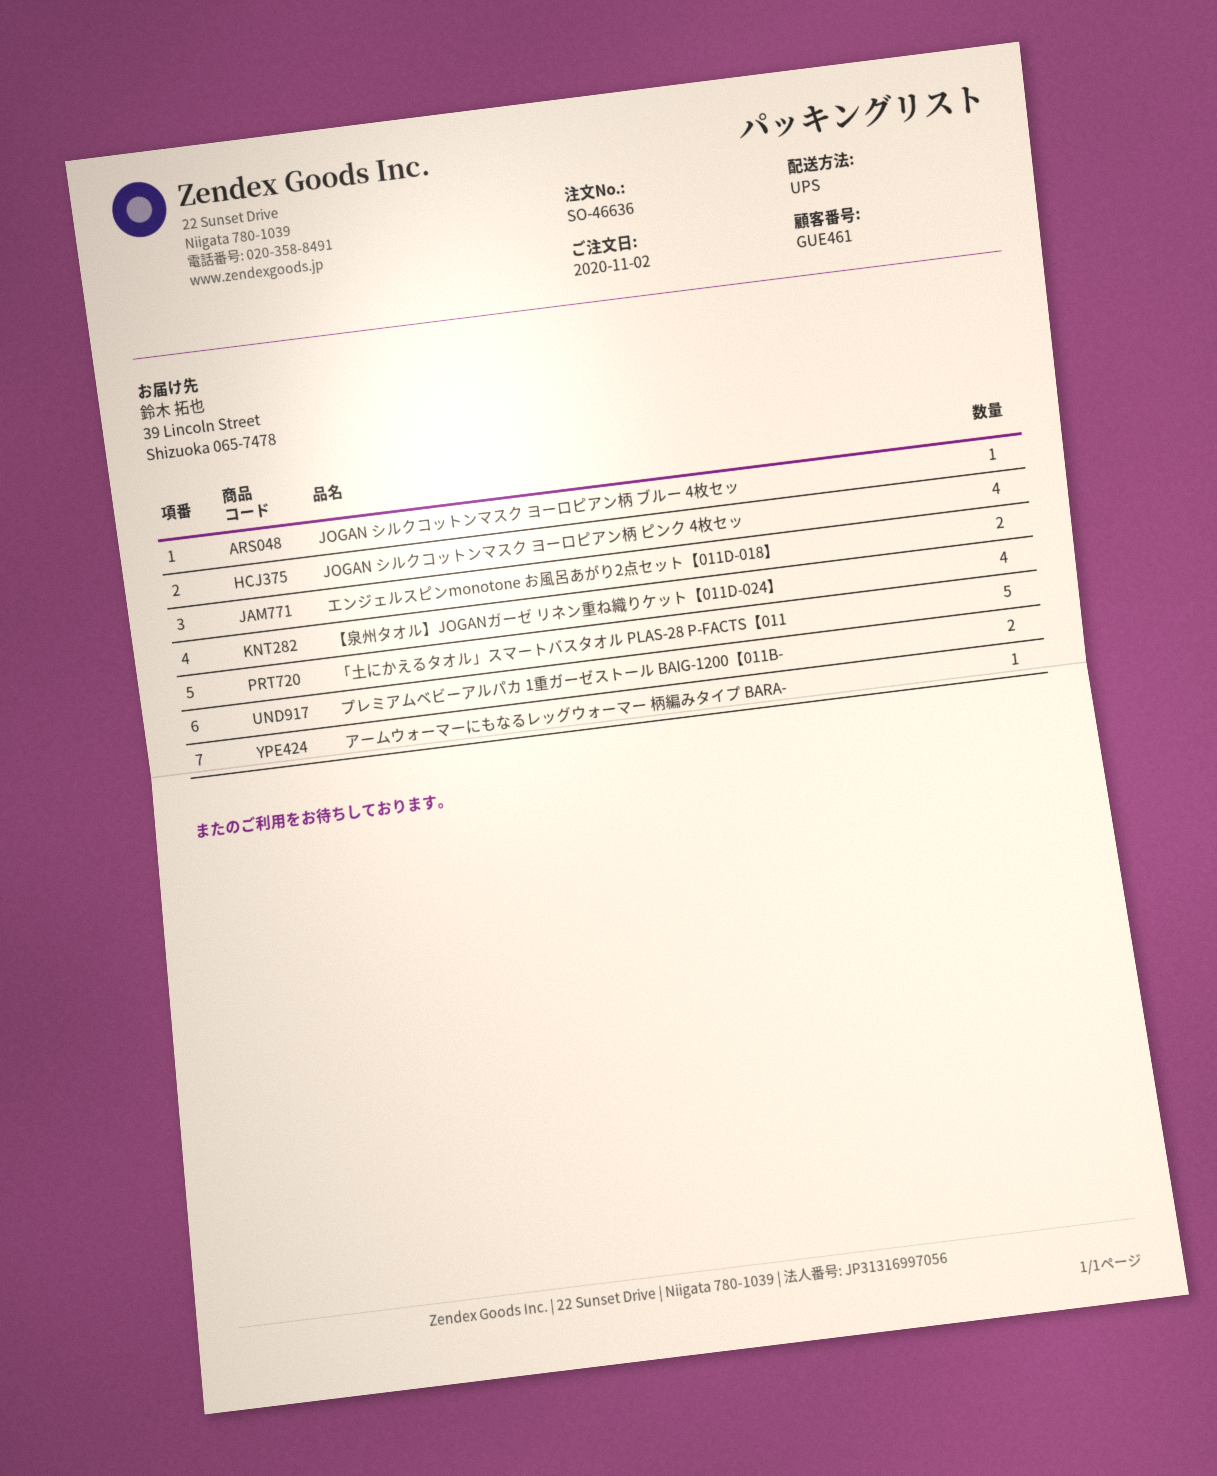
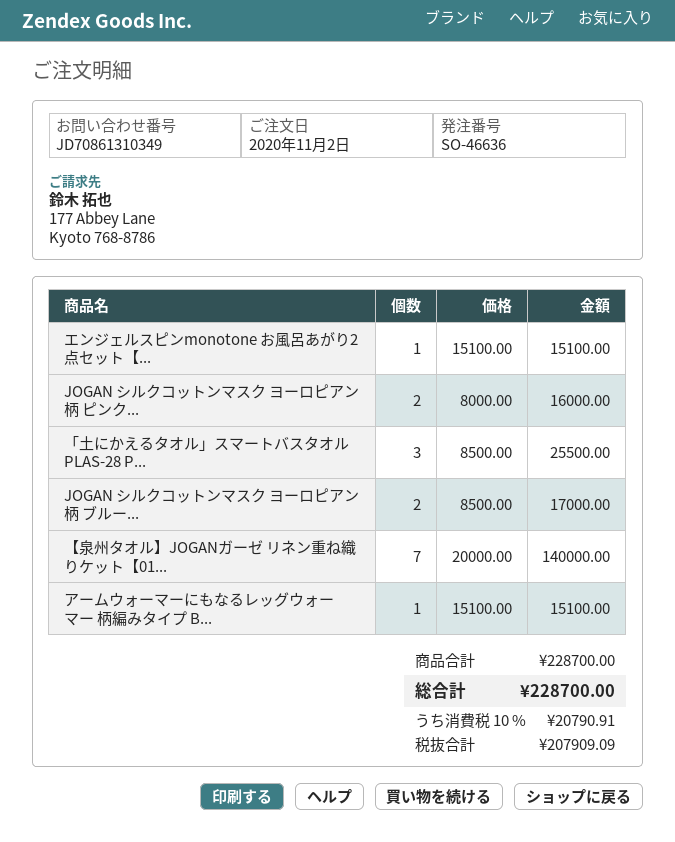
JOGAN シルクコットンマスク ヨーロピアン柄 ブルー 4枚セッ: 1 -> 2
JOGAN シルクコットンマスク ヨーロピアン柄 ピンク 4枚セッ: 4 -> 2
エンジェルスピンmonotone お風呂あがり2点セット【011D-018】: 2 -> 1
【泉州タオル】JOGANガーゼ リネン重ね織りケット【011D-024】: 4 -> 7
「土にかえるタオル」スマートバスタオル PLAS-28 P-FACTS【011: 5 -> 3
プレミアムベビーアルパカ 1重ガーゼストール BAIG-1200【011B-: 2 -> none

